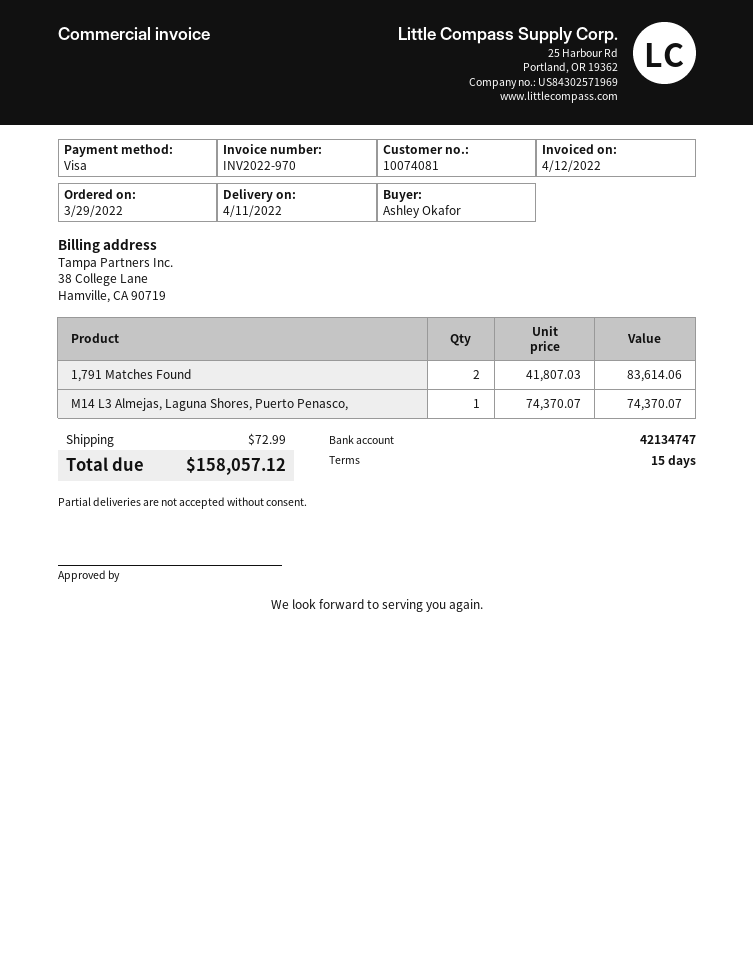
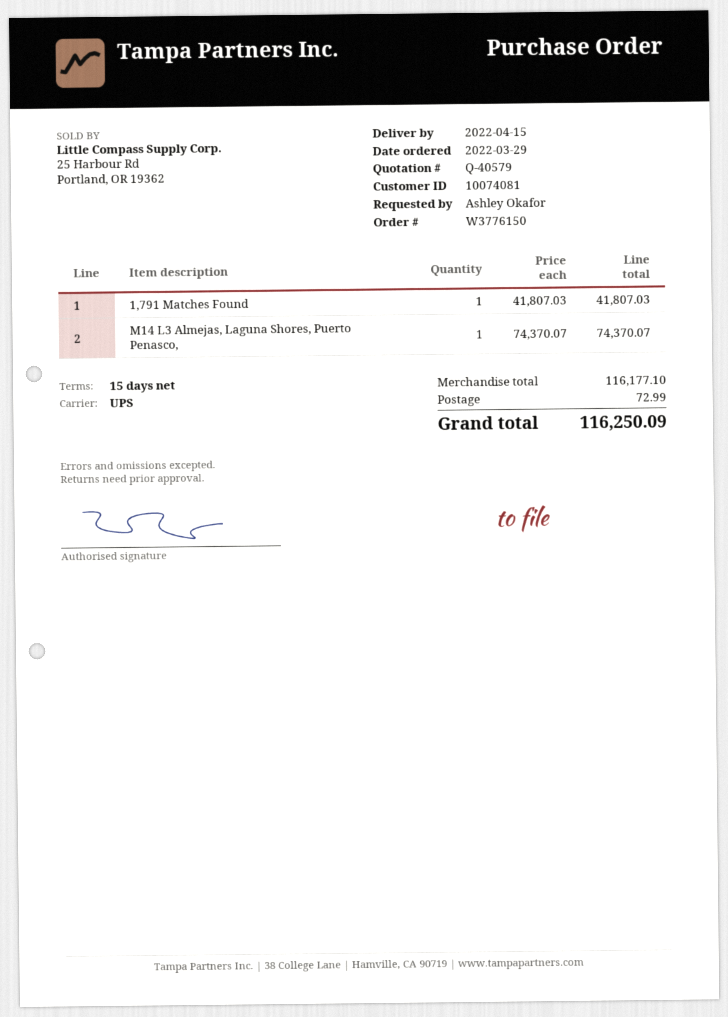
delivery date: 2022-04-11 -> 2022-04-15
1,791 Matches Found: 2 x 41807.03 = 83614.06 -> 1 x 41807.03 = 41807.03
total: 158057.12 -> 116250.09

